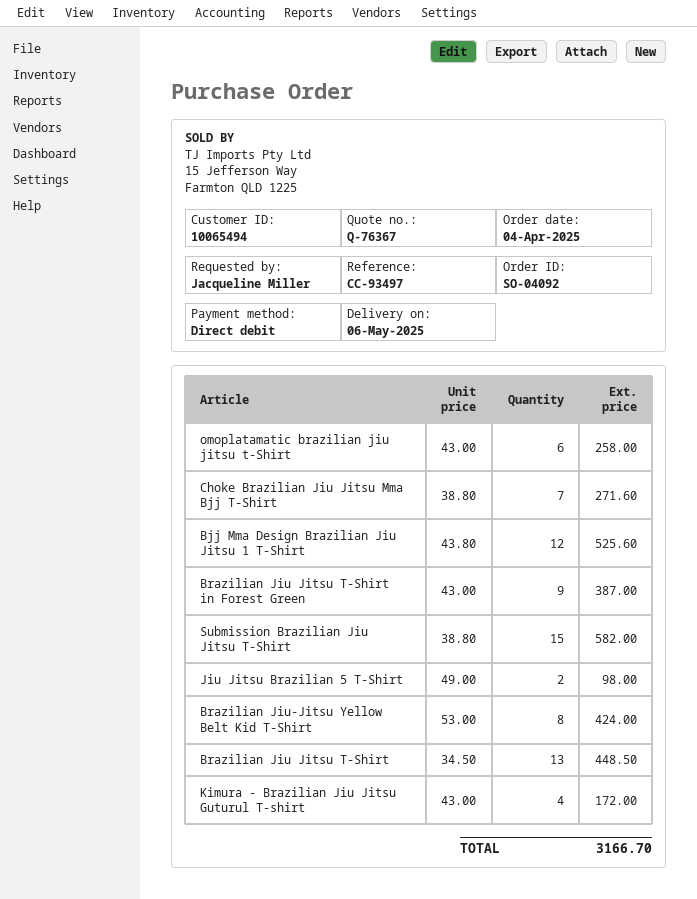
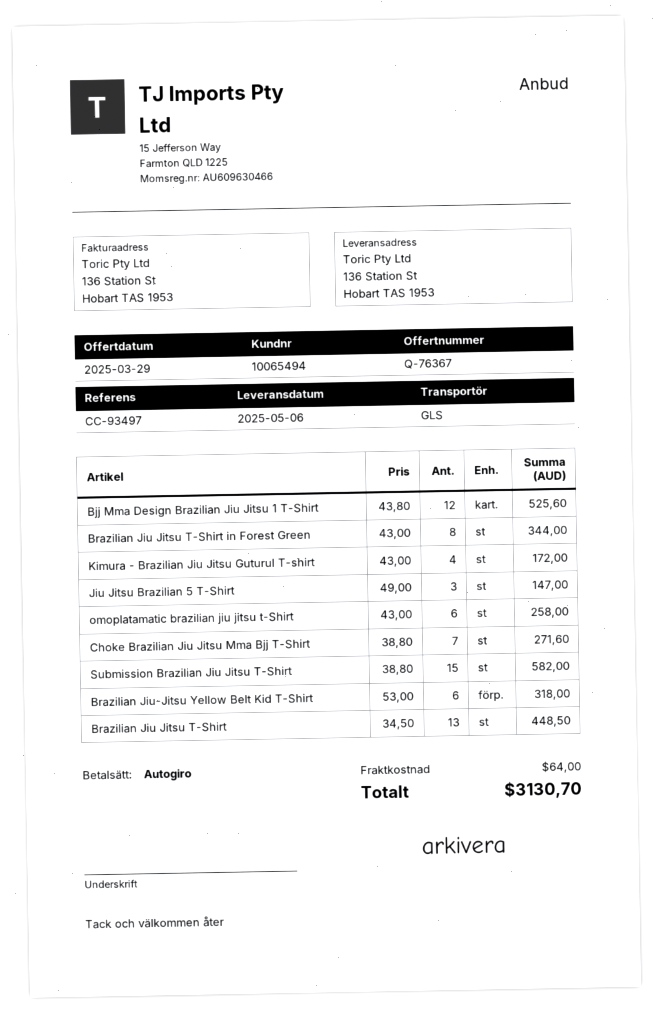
Brazilian Jiu Jitsu T-Shirt in Forest Green: 9 x 43.00 = 387.00 -> 8 x 43.00 = 344.00
Jiu Jitsu Brazilian 5 T-Shirt: 2 x 49.00 = 98.00 -> 3 x 49.00 = 147.00
Brazilian Jiu-Jitsu Yellow Belt Kid T-Shirt: 8 x 53.00 = 424.00 -> 6 x 53.00 = 318.00
shipping: none -> 64.00
total: 3166.70 -> 3130.70

